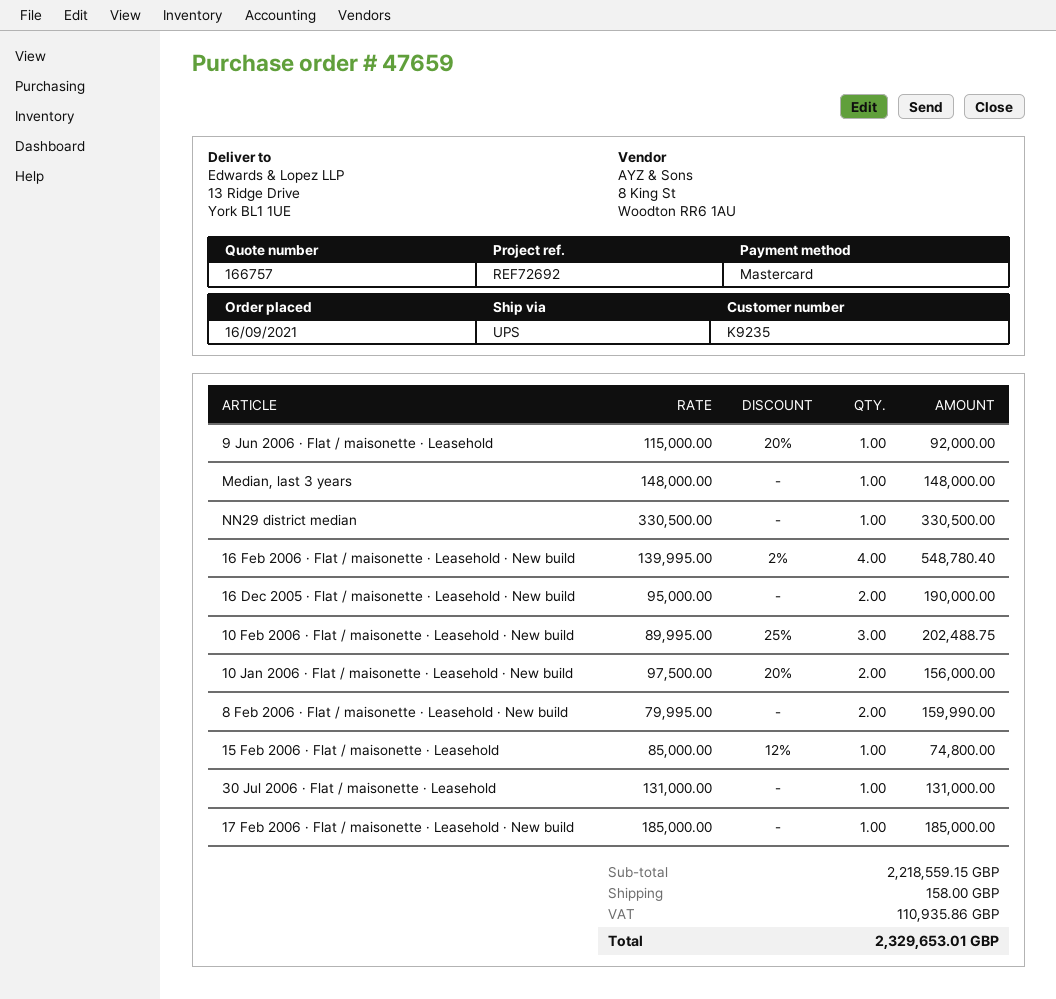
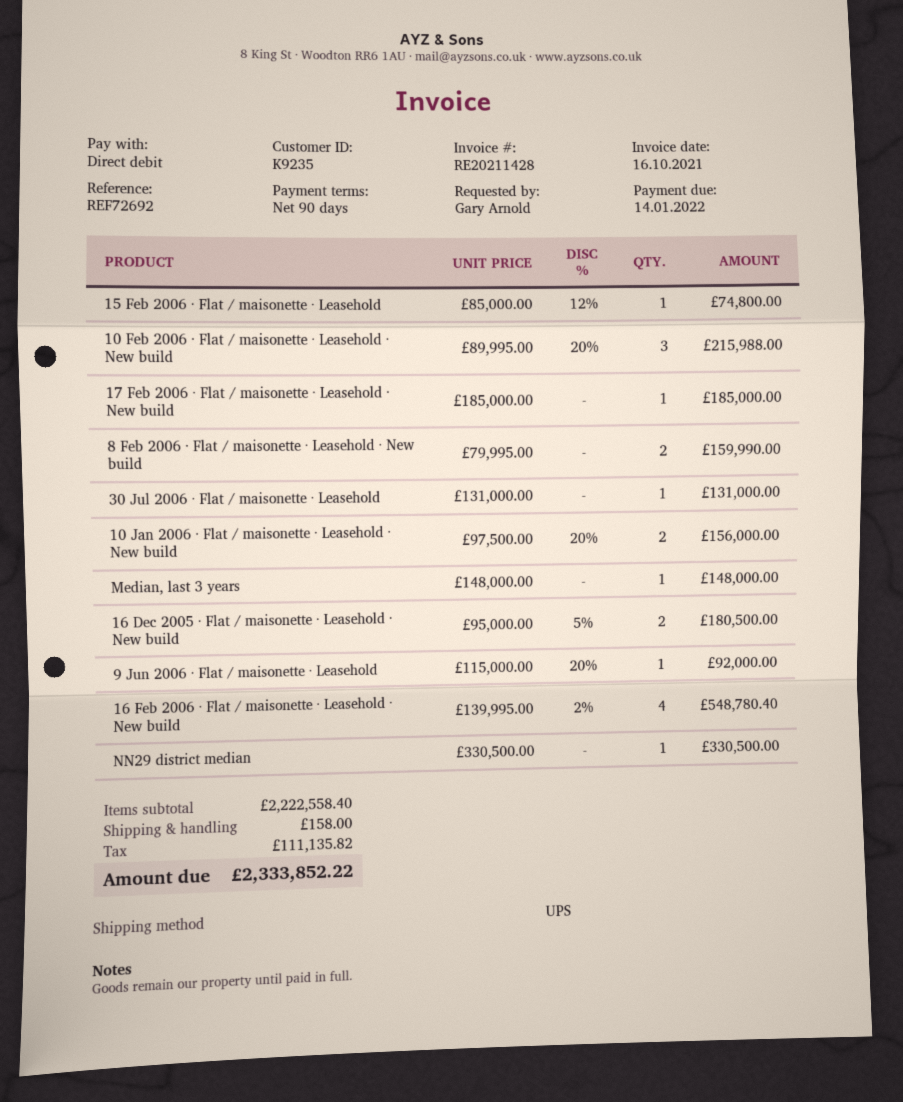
payment method: Mastercard -> direct debit
16 Dec 2005 · Flat / maisonette · Leasehold · New build: 2 x 95000.00 = 190000.00 -> 2 x 95000.00 - 5% = 180500.00
10 Feb 2006 · Flat / maisonette · Leasehold · New build: 3 x 89995.00 - 25% = 202488.75 -> 3 x 89995.00 - 20% = 215988.00
subtotal: 2218559.15 -> 2222558.40
tax: 110935.86 -> 111135.82
total: 2329653.01 -> 2333852.22

